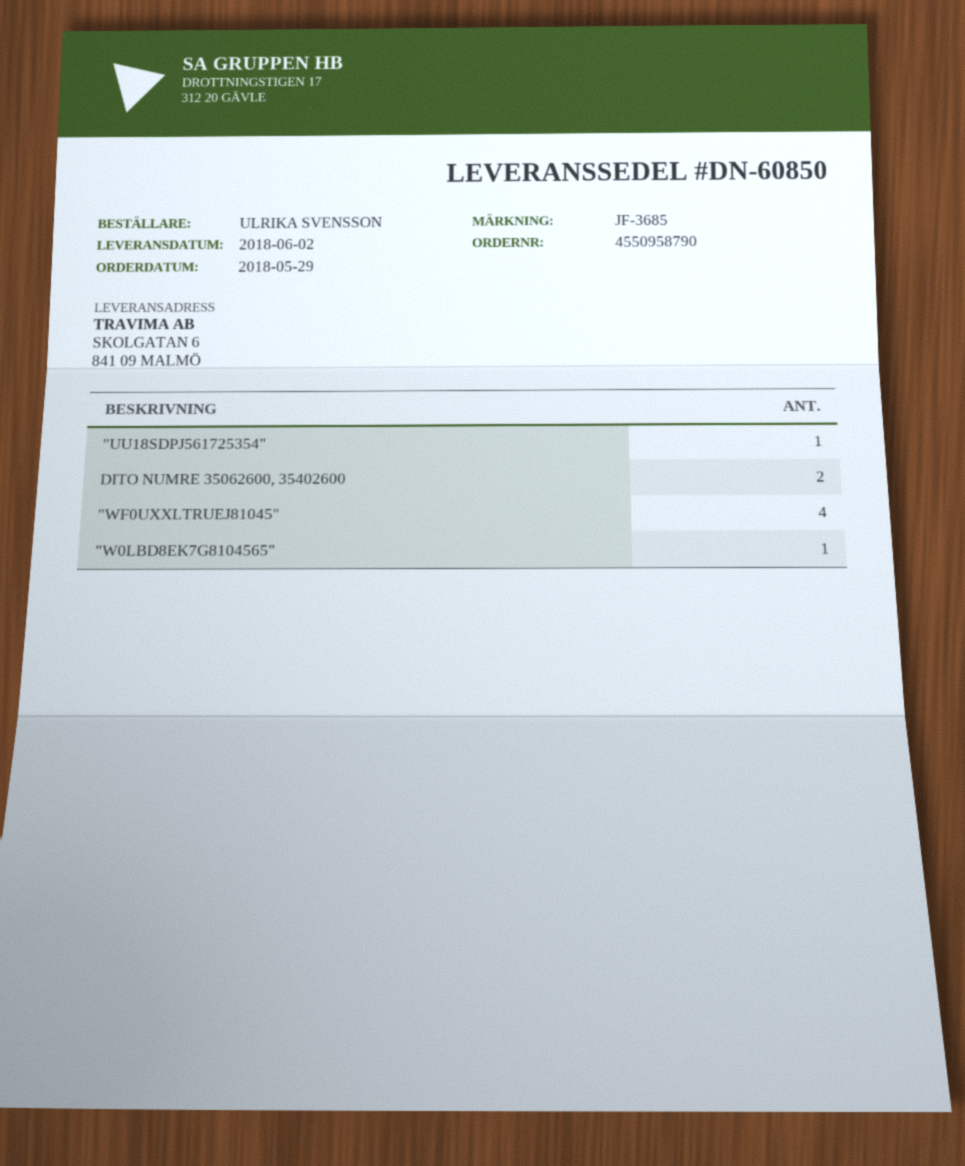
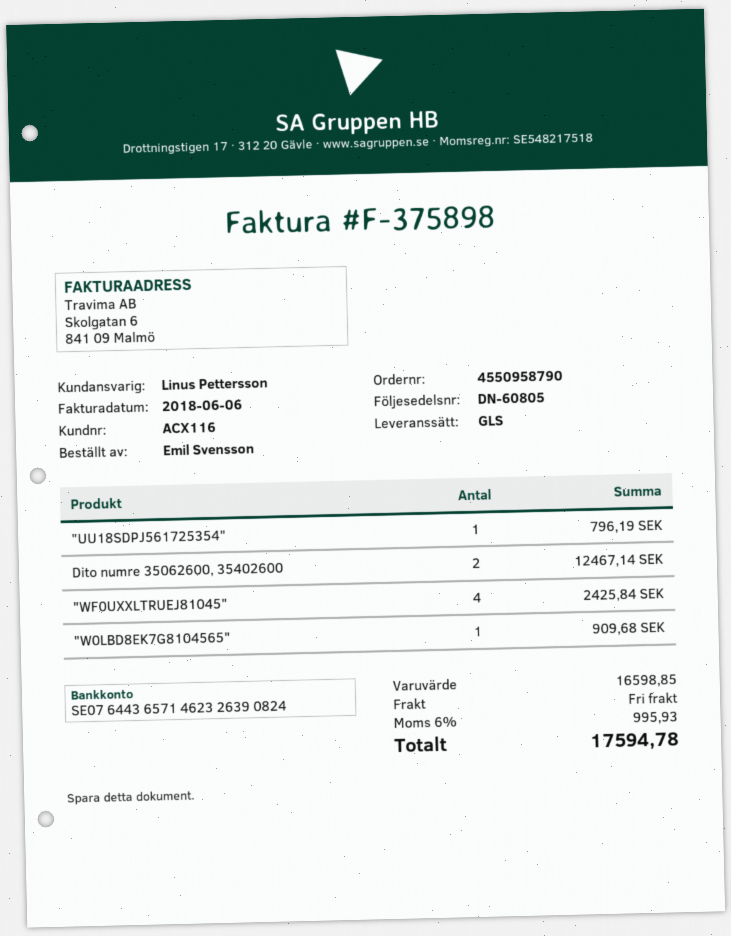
delivery note number: DN-60850 -> DN-60805
ordered by: ULRIKA SVENSSON -> Emil Svensson

